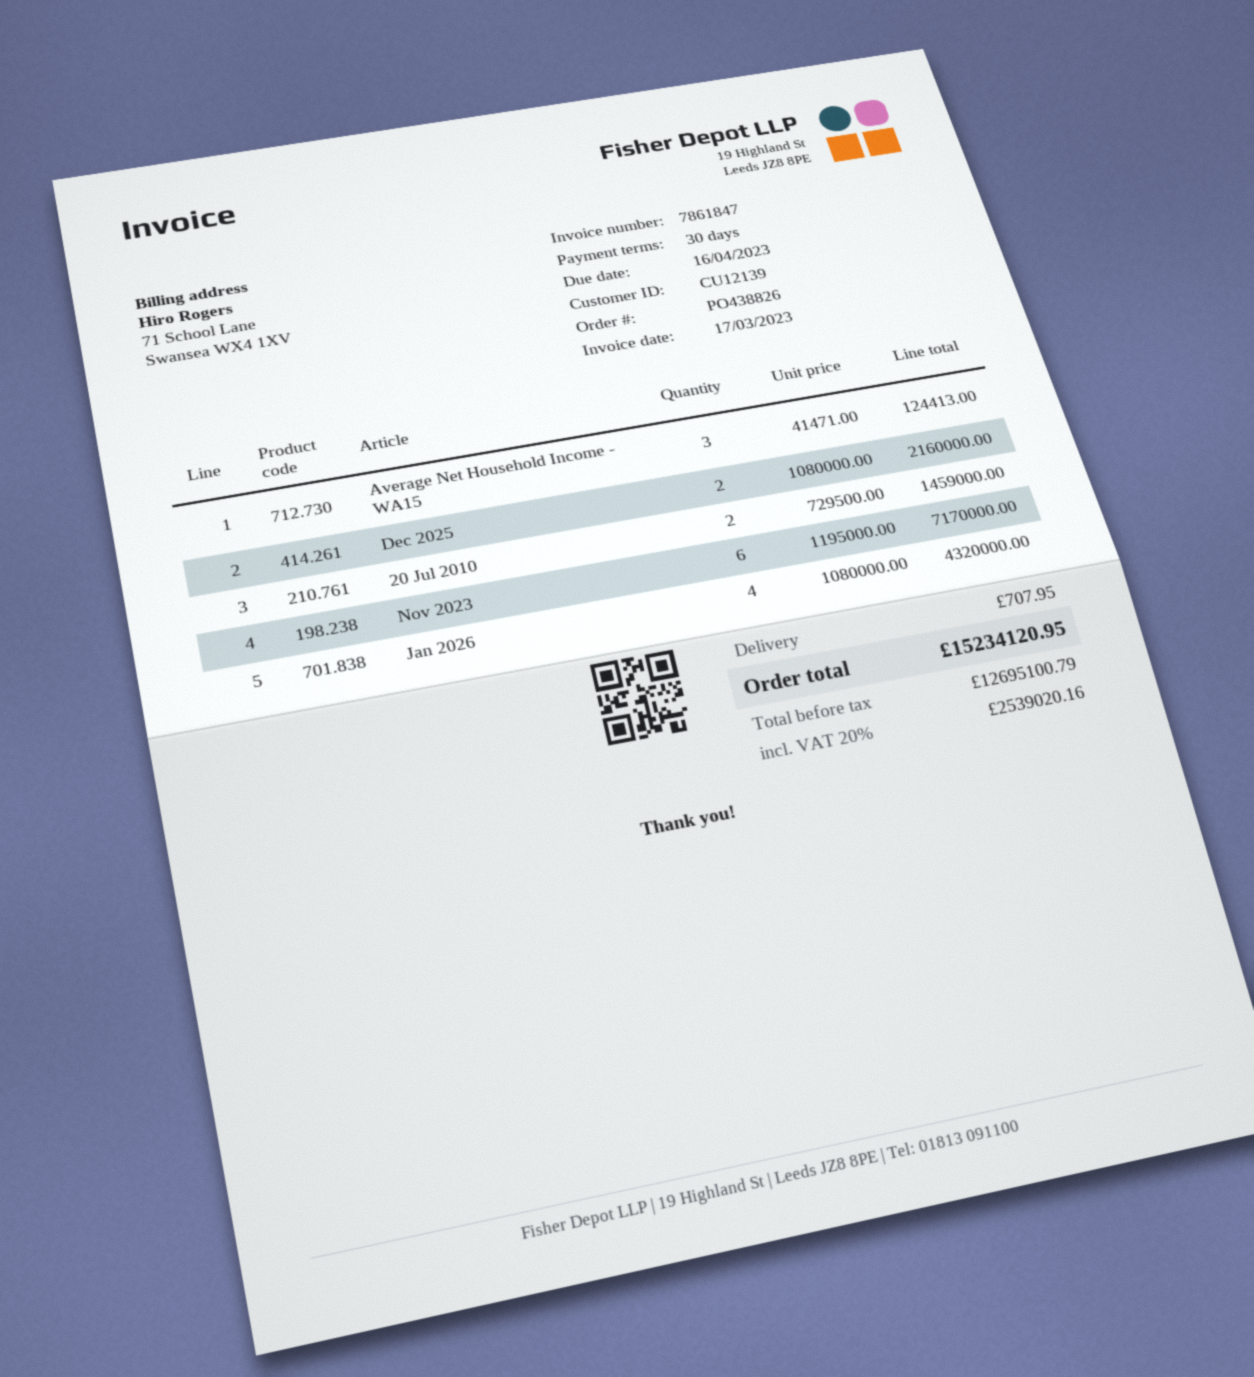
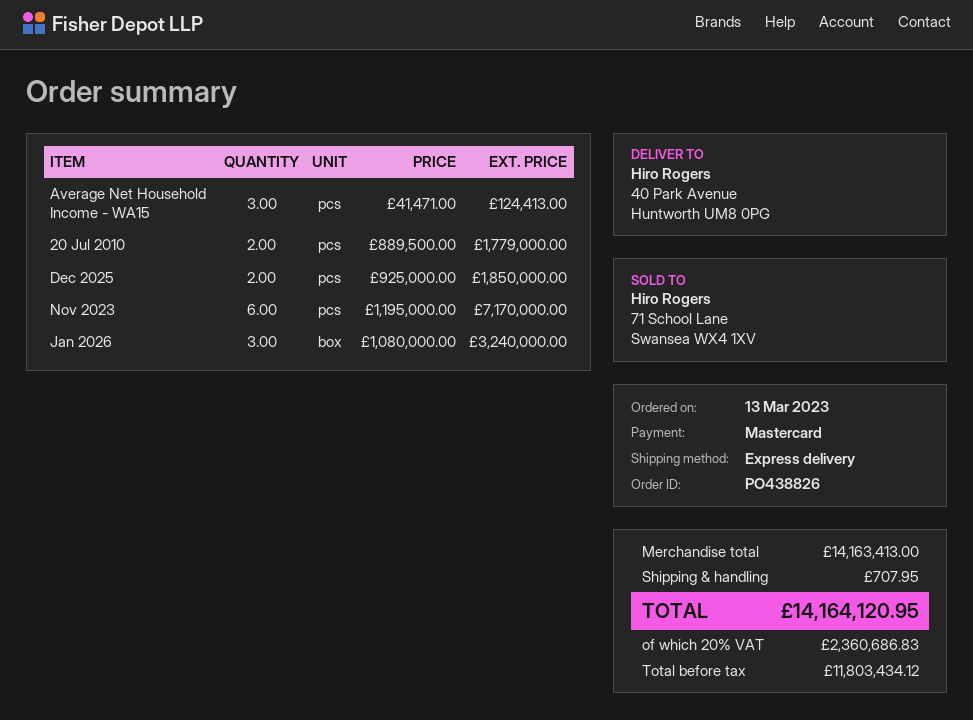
Dec 2025: 2 x 1080000.00 = 2160000.00 -> 2 x 925000.00 = 1850000.00
20 Jul 2010: 2 x 729500.00 = 1459000.00 -> 2 x 889500.00 = 1779000.00
Jan 2026: 4 x 1080000.00 = 4320000.00 -> 3 x 1080000.00 = 3240000.00
net: 12695100.79 -> 11803434.12
tax: 20% = 2539020.16 -> 20% = 2360686.83
total: 15234120.95 -> 14164120.95

